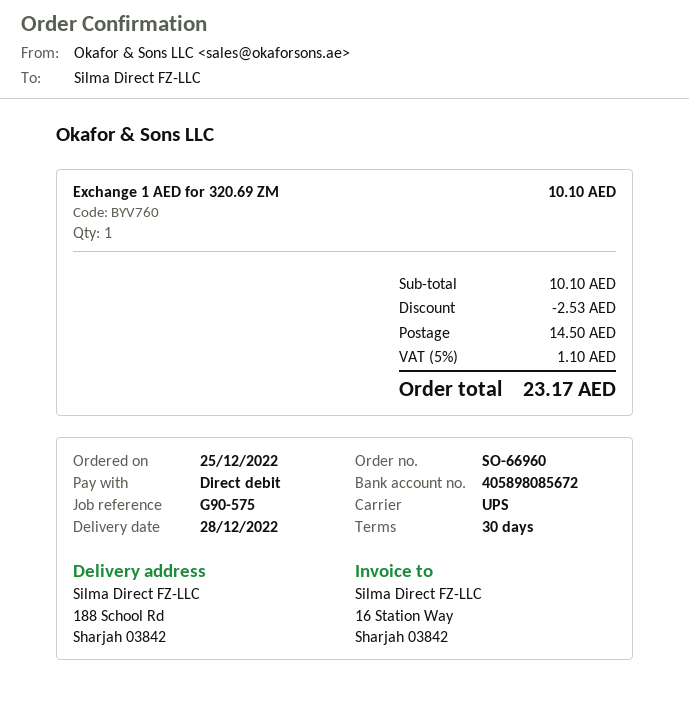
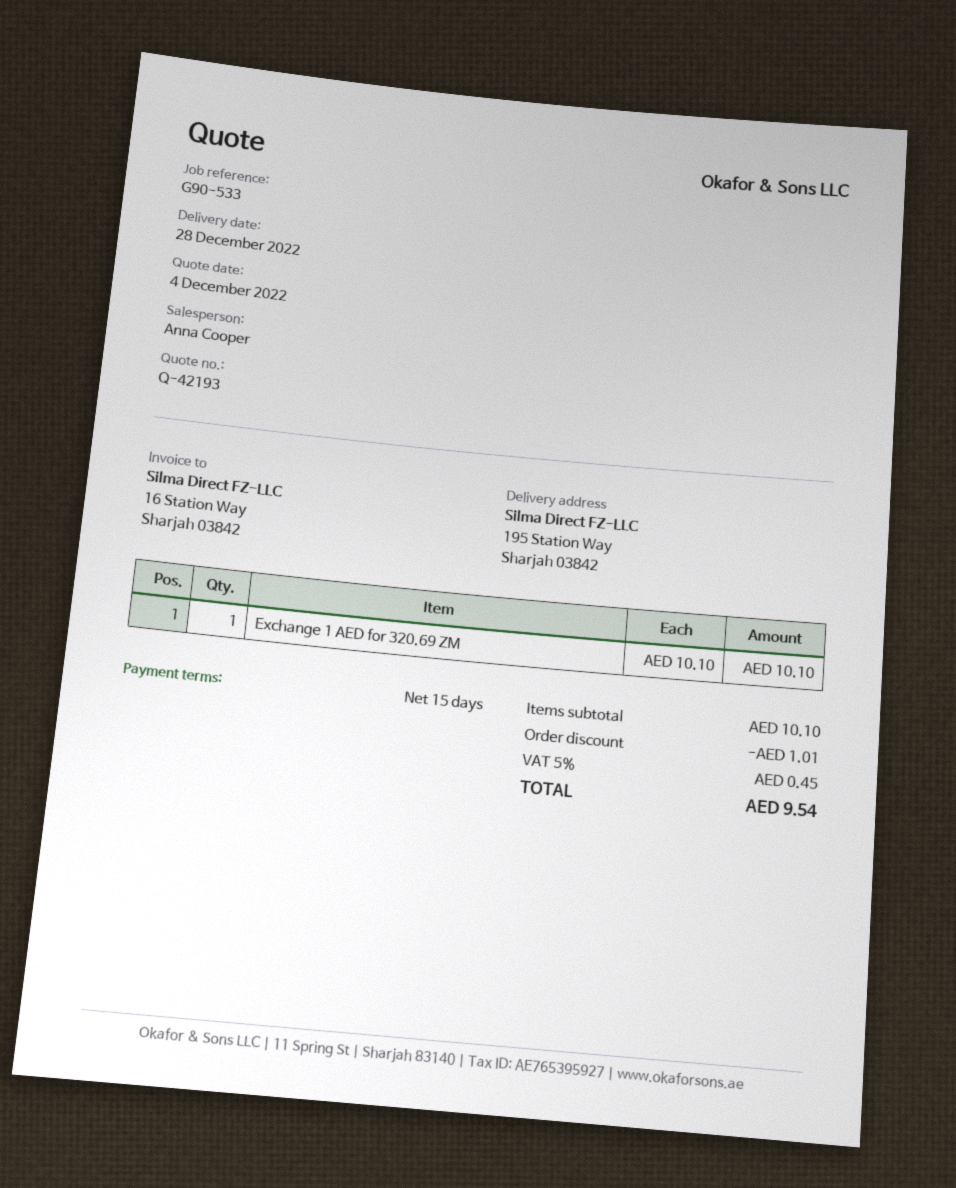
payment terms: 30 days -> 15 days
reference: G90-575 -> G90-533
ship to: 188 School Rd, Sharjah 03842 -> 195 Station Way, Sharjah 03842
discount: 2.53 -> 1.01
shipping: 14.50 -> none
tax: 5% = 1.10 -> 5% = 0.45
total: 23.17 -> 9.54

